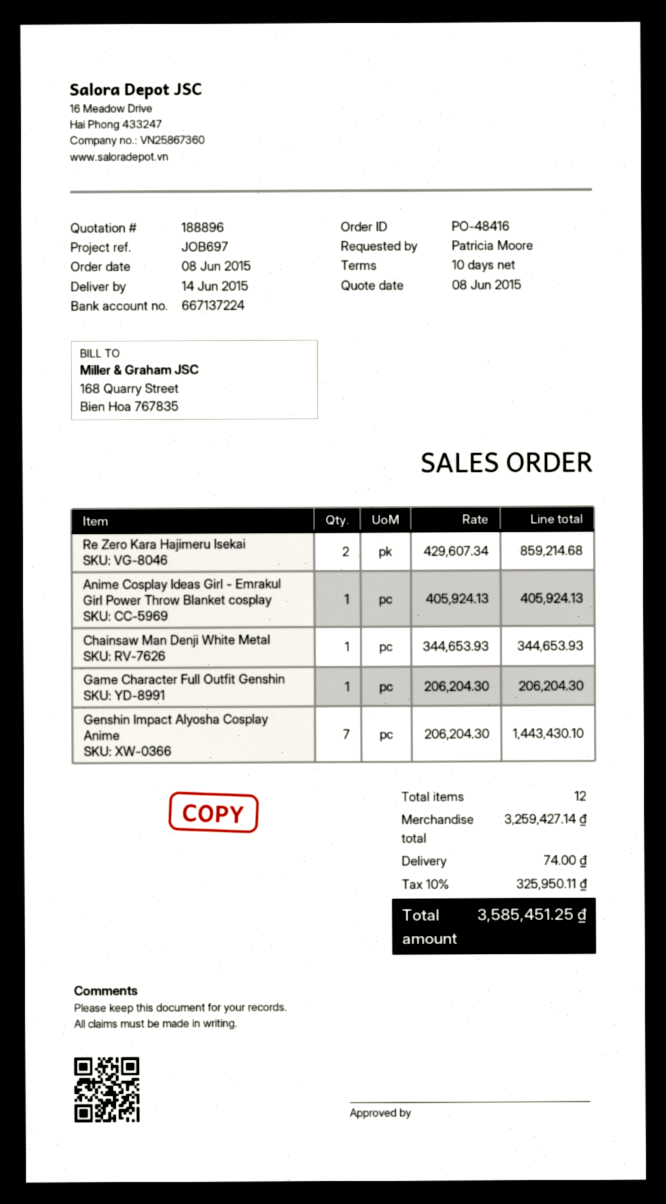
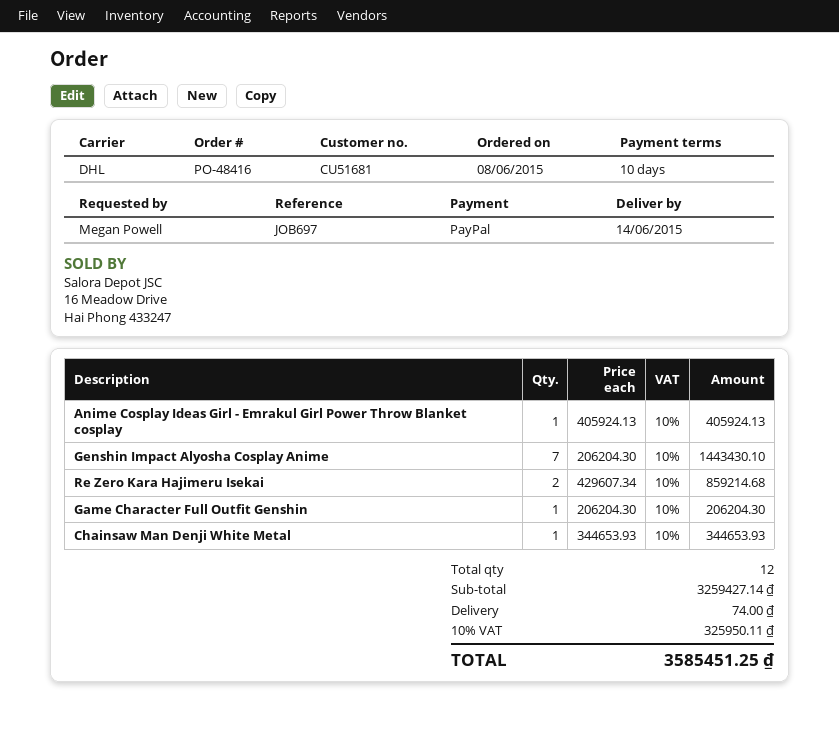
ordered by: Patricia Moore -> Megan Powell

